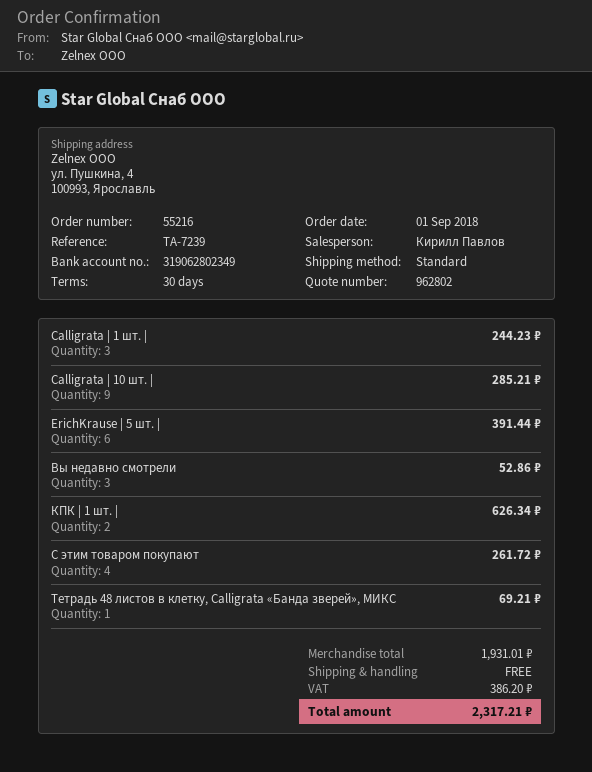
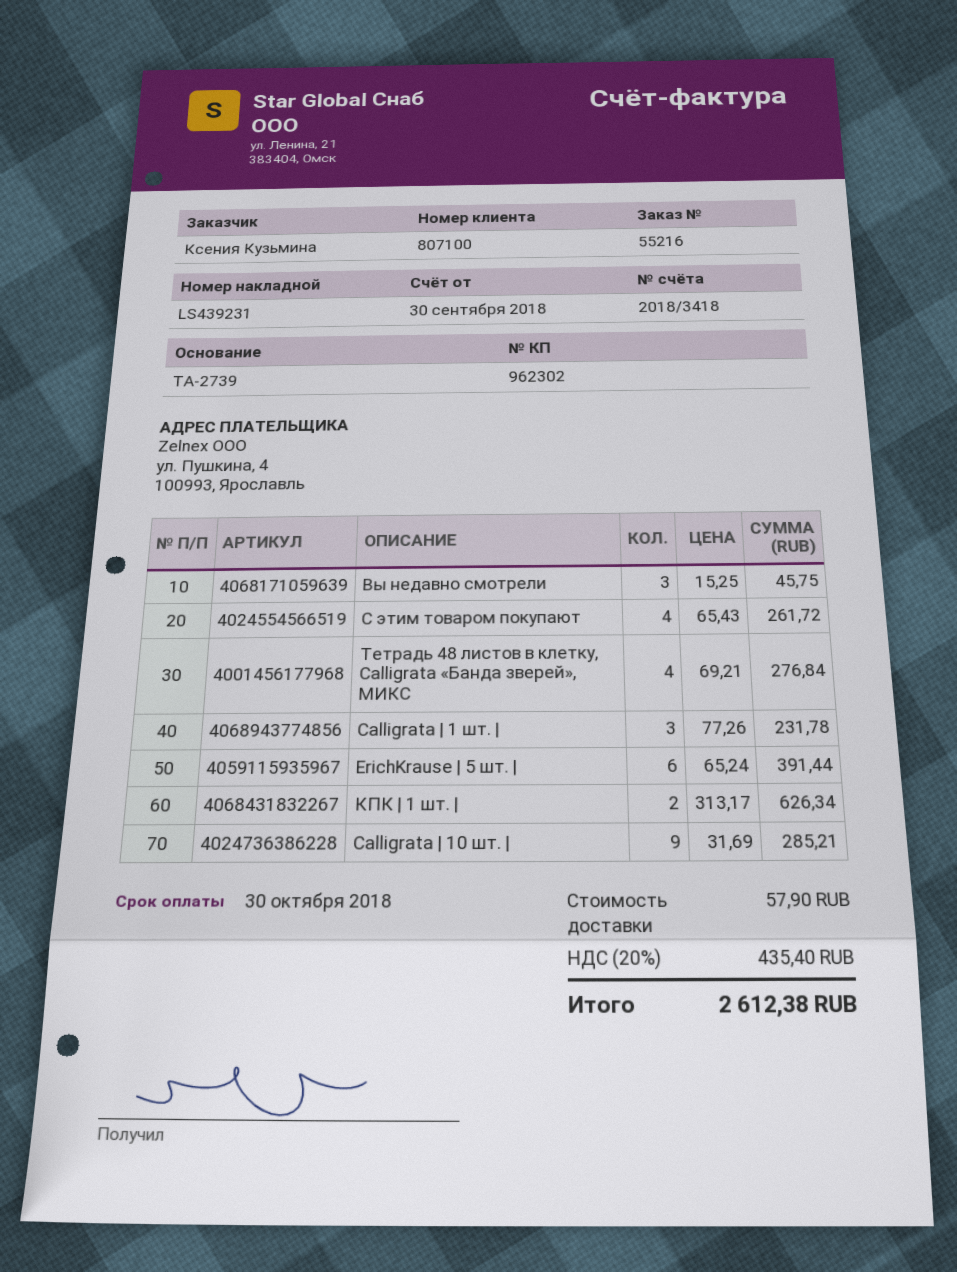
quote number: 962802 -> 962302
reference: TA-7239 -> TA-2739
Calligrata | 1 шт. |: 3 for 244.23 -> 3 for 231.78
Вы недавно смотрели: 3 for 52.86 -> 3 for 45.75
Тетрадь 48 листов в клетку, Calligrata «Банда зверей», МИКС: 1 for 69.21 -> 4 for 276.84
shipping: 0.00 -> 57.90
tax: 386.20 -> 435.40
total: 2317.21 -> 2612.38

